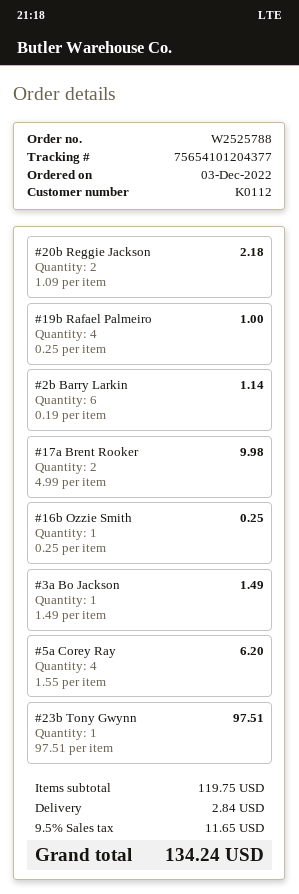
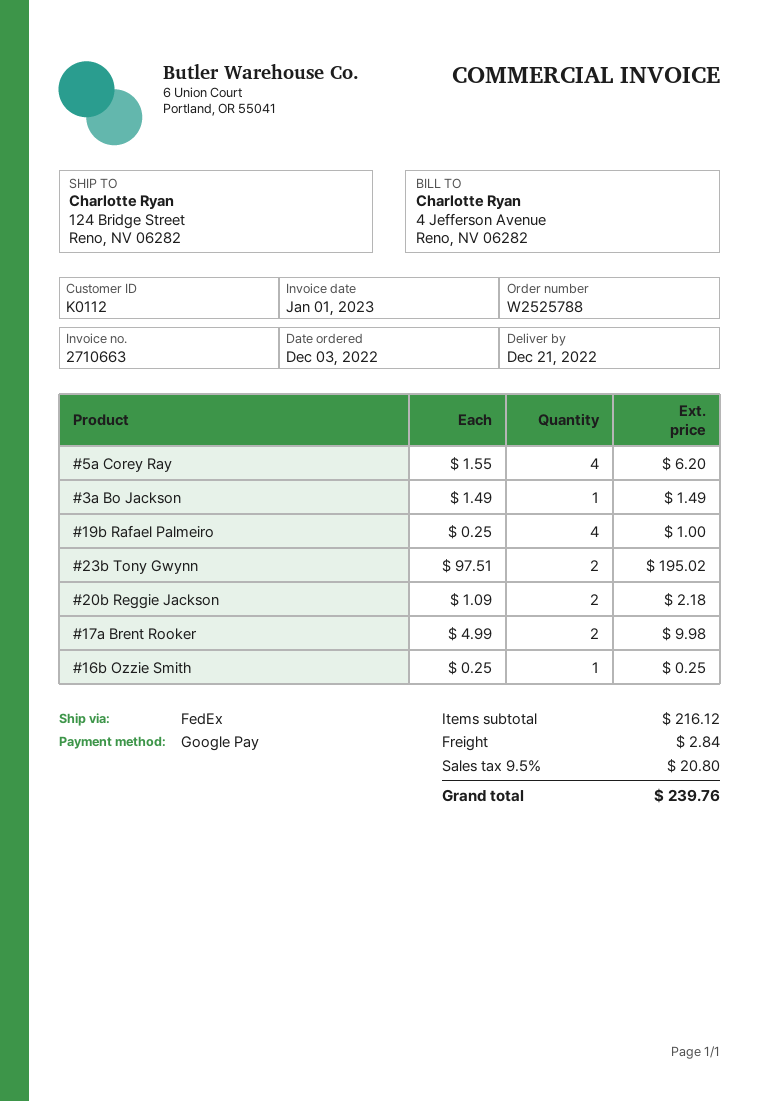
#2b Barry Larkin: 6 x 0.19 = 1.14 -> none
#23b Tony Gwynn: 1 x 97.51 = 97.51 -> 2 x 97.51 = 195.02
subtotal: 119.75 -> 216.12
tax: 9.5% = 11.65 -> 9.5% = 20.80
total: 134.24 -> 239.76

